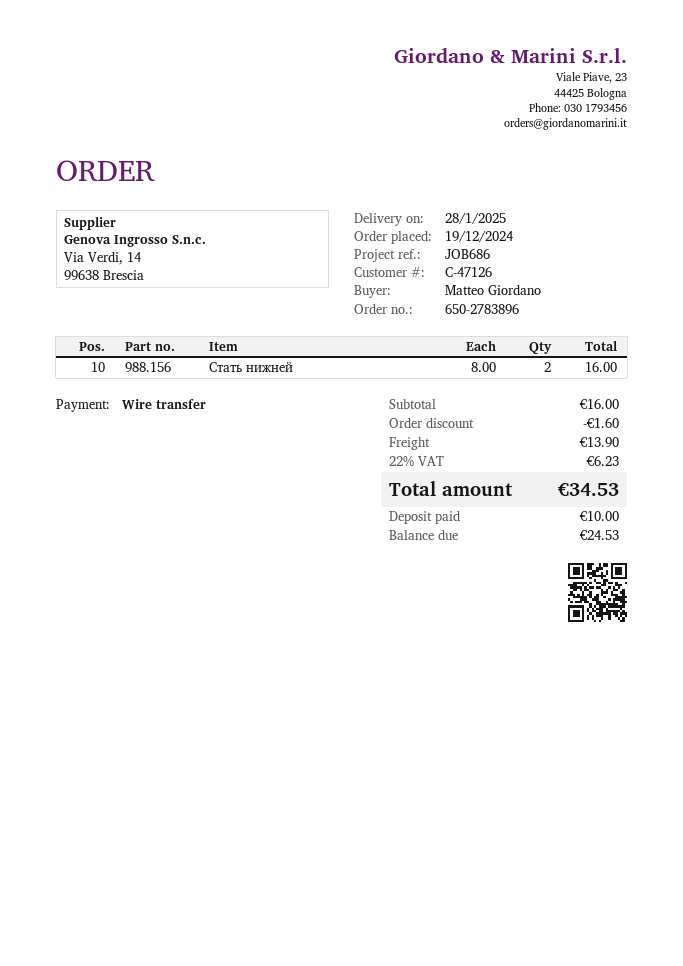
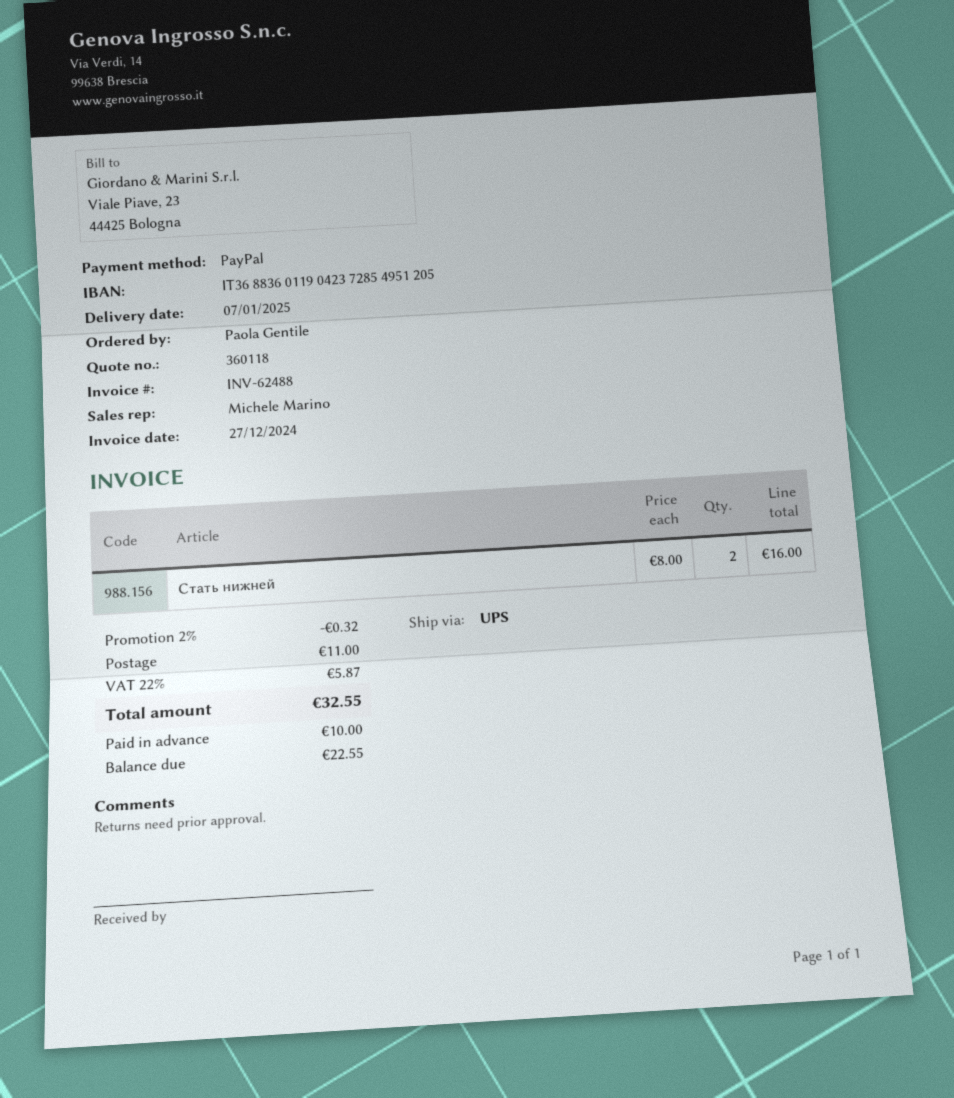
delivery date: 2025-01-28 -> 2025-01-07
ordered by: Matteo Giordano -> Paola Gentile
payment method: bank transfer -> PayPal
discount: 1.60 -> 0.32
shipping: 13.90 -> 11.00
tax: 22% = 6.23 -> 22% = 5.87
total: 34.53 -> 32.55
balance: 24.53 -> 22.55

